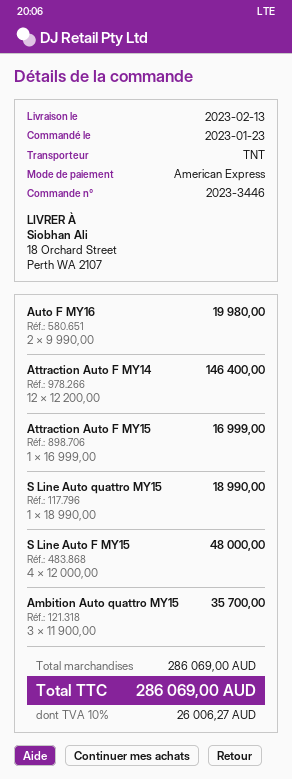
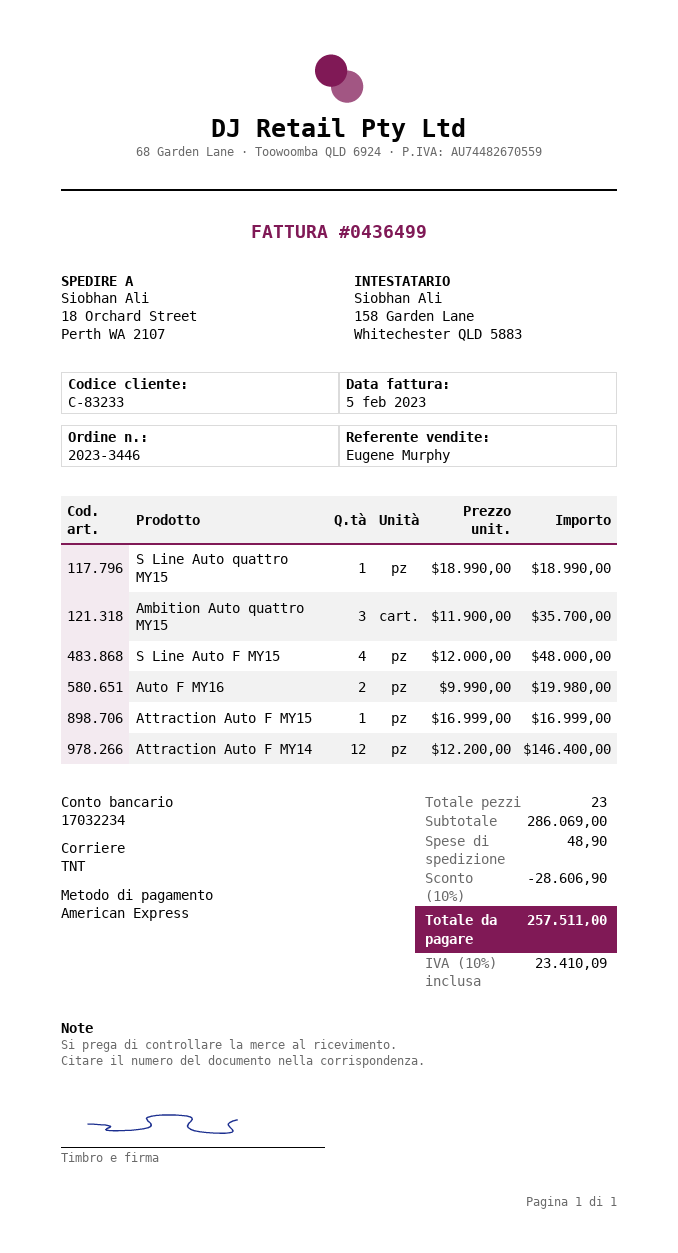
discount: none -> 10% = 28606.90
shipping: none -> 48.90
tax: 10% = 26006.27 -> 10% = 23410.09
total: 286069.00 -> 257511.00

